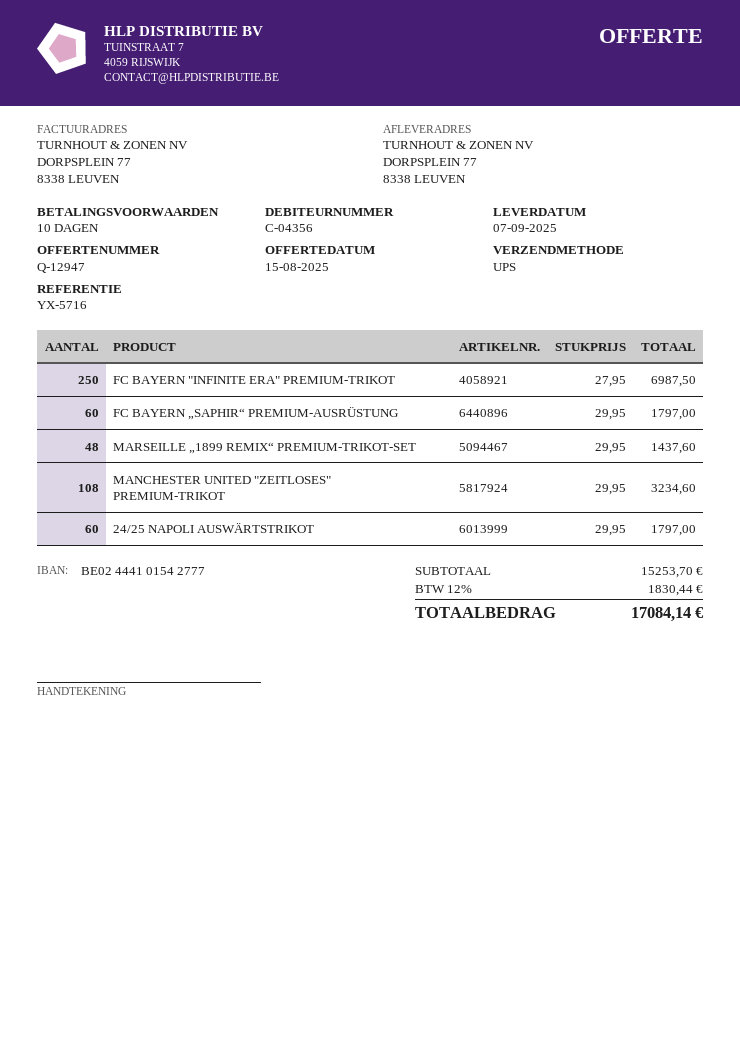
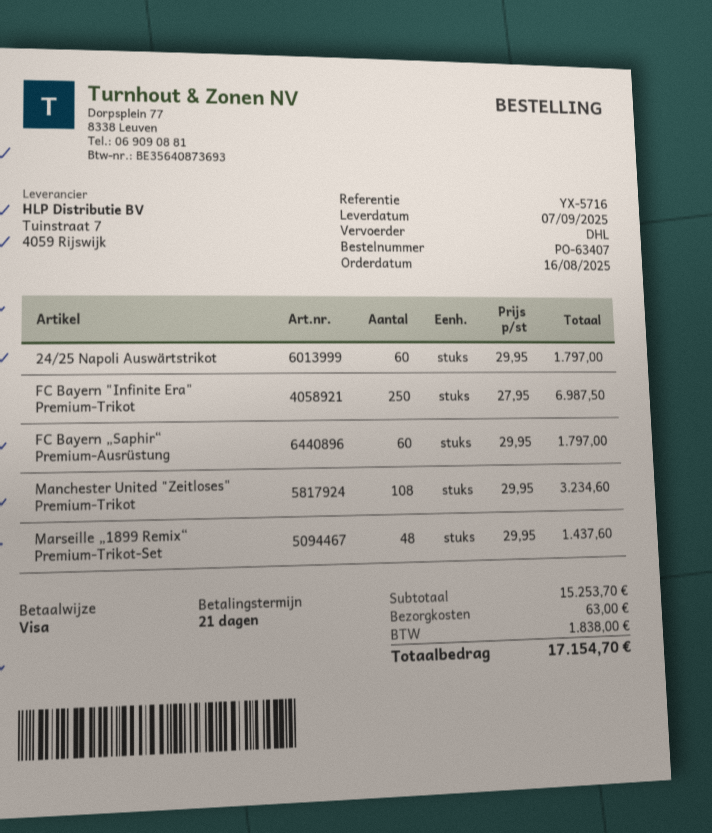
payment terms: 10 days -> 21 days
shipping method: UPS -> DHL
shipping: none -> 63.00
tax: 1830.44 -> 1838.00
total: 17084.14 -> 17154.70

